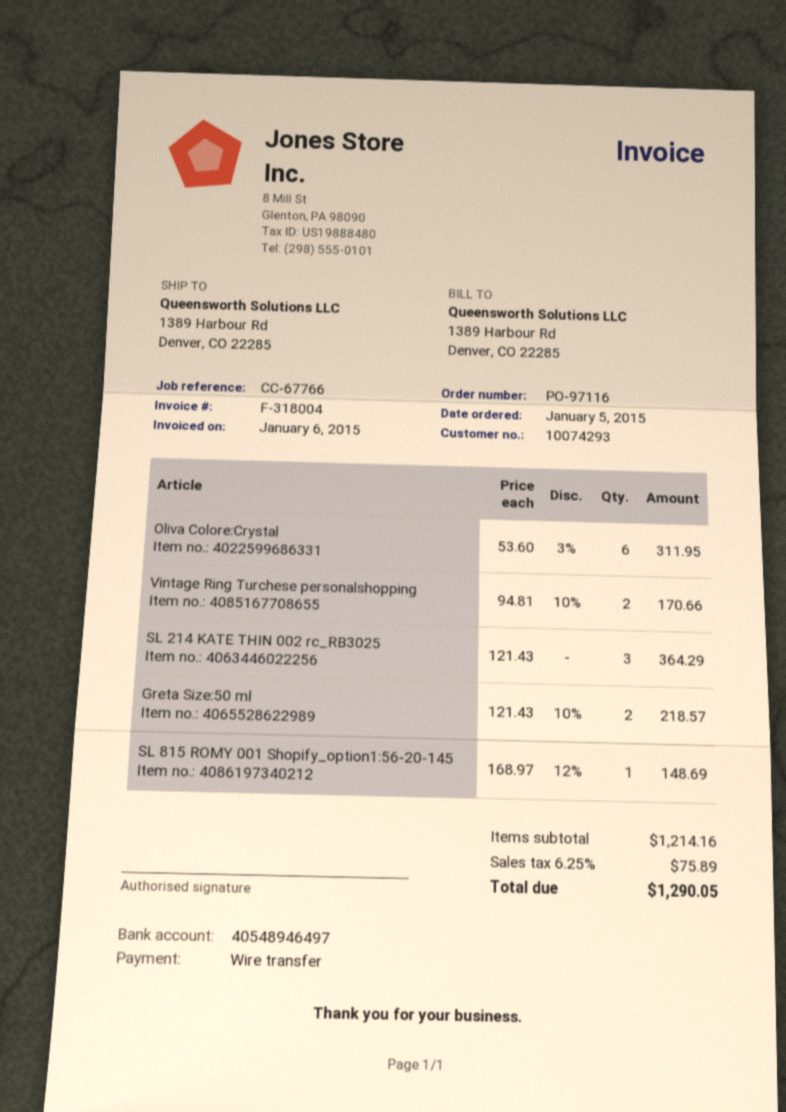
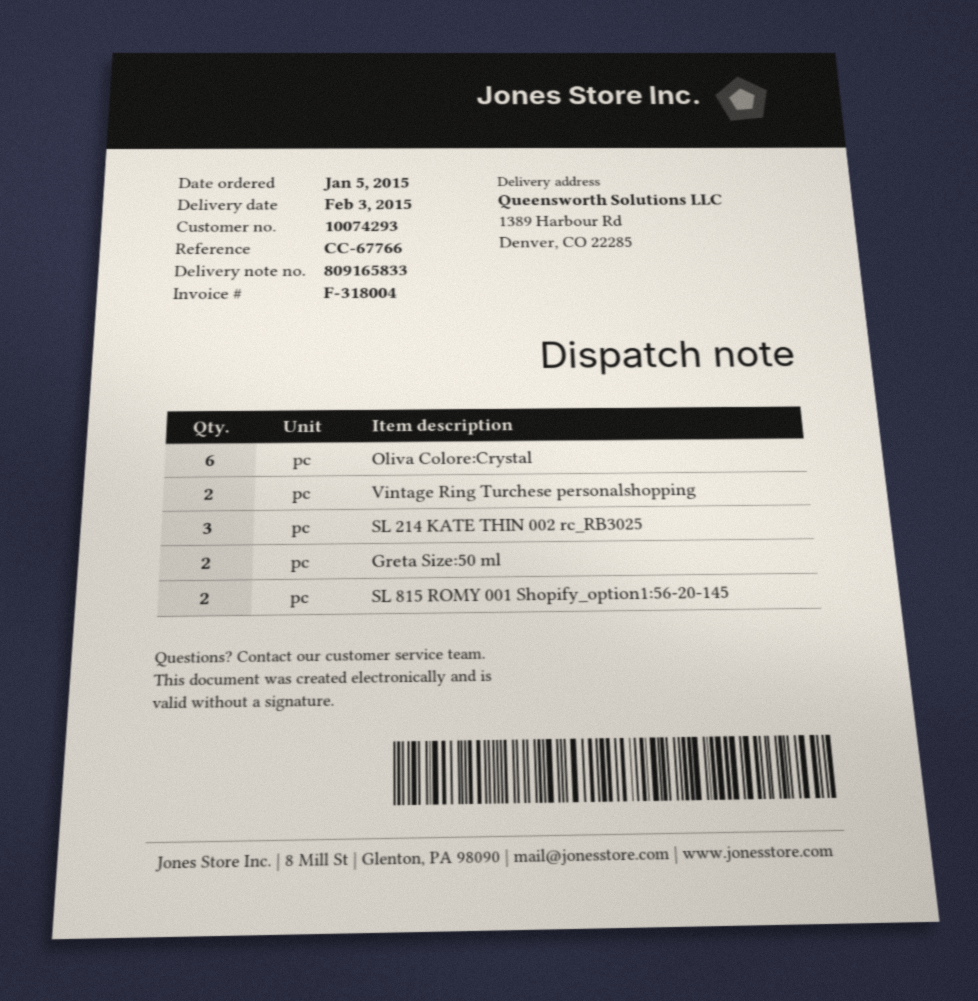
SL 815 ROMY 001 Shopify_option1:56-20-145: 1 -> 2

